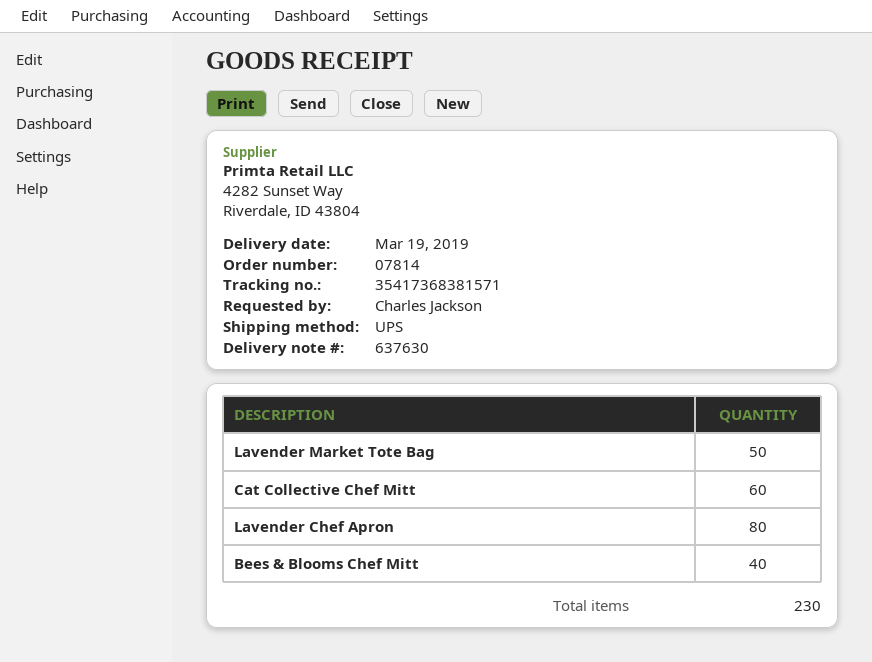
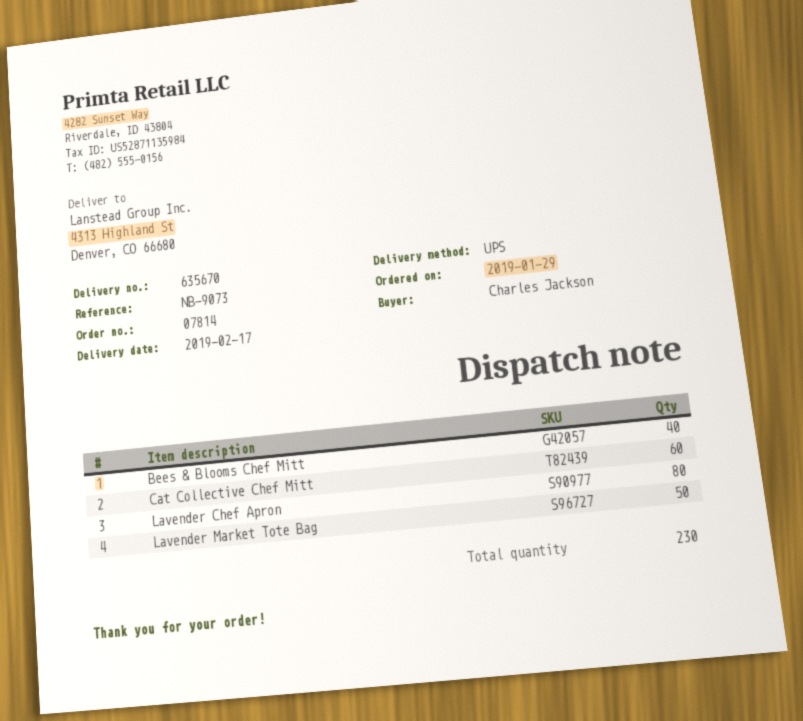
delivery note number: 637630 -> 635670
delivery date: 2019-03-19 -> 2019-02-17

